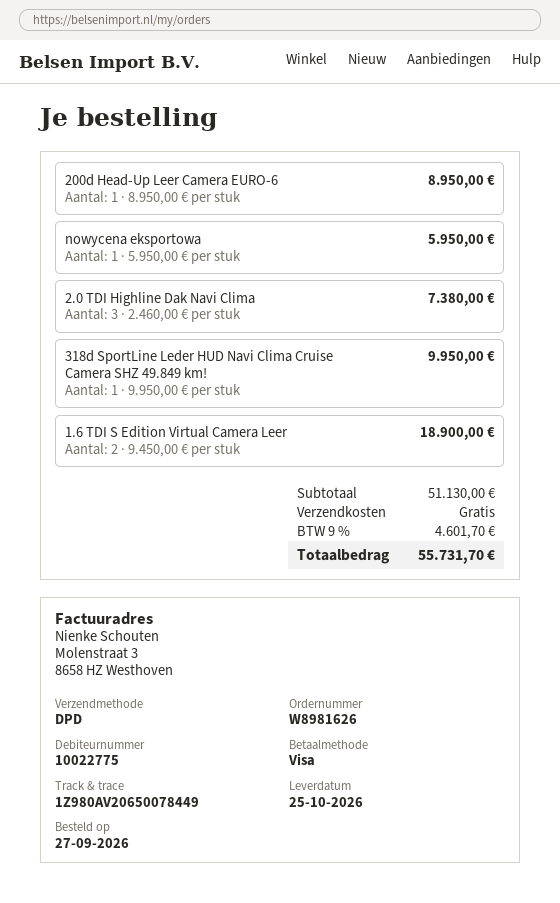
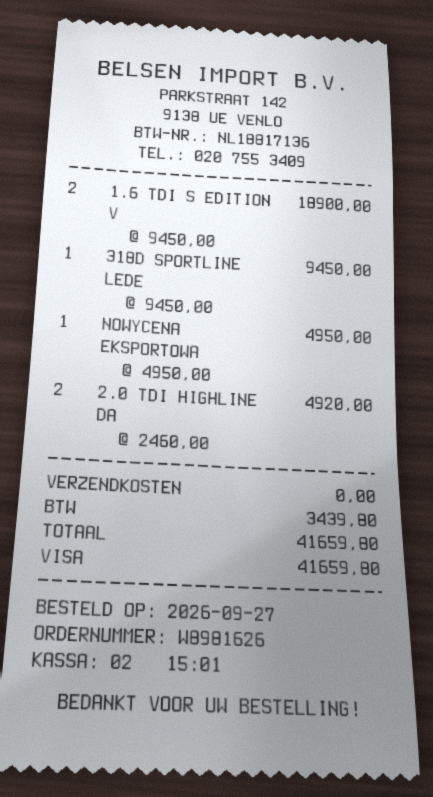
200d Head-Up Leer Camera EURO-6: 1 x 8950.00 = 8950.00 -> none
nowycena eksportowa: 1 x 5950.00 = 5950.00 -> 1 x 4950.00 = 4950.00
2.0 TDI Highline Dak Navi Clima: 3 x 2460.00 = 7380.00 -> 2 x 2460.00 = 4920.00
318d SportLine Leder HUD Navi Clima Cruise Camera SHZ 49.849 km!: 1 x 9950.00 = 9950.00 -> 1 x 9450.00 = 9450.00
tax: 4601.70 -> 3439.80
total: 55731.70 -> 41659.80

